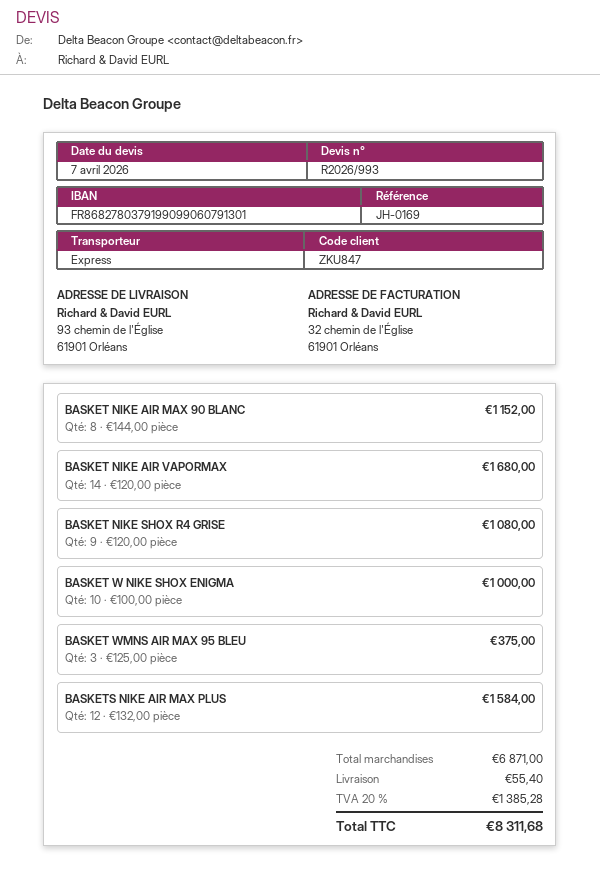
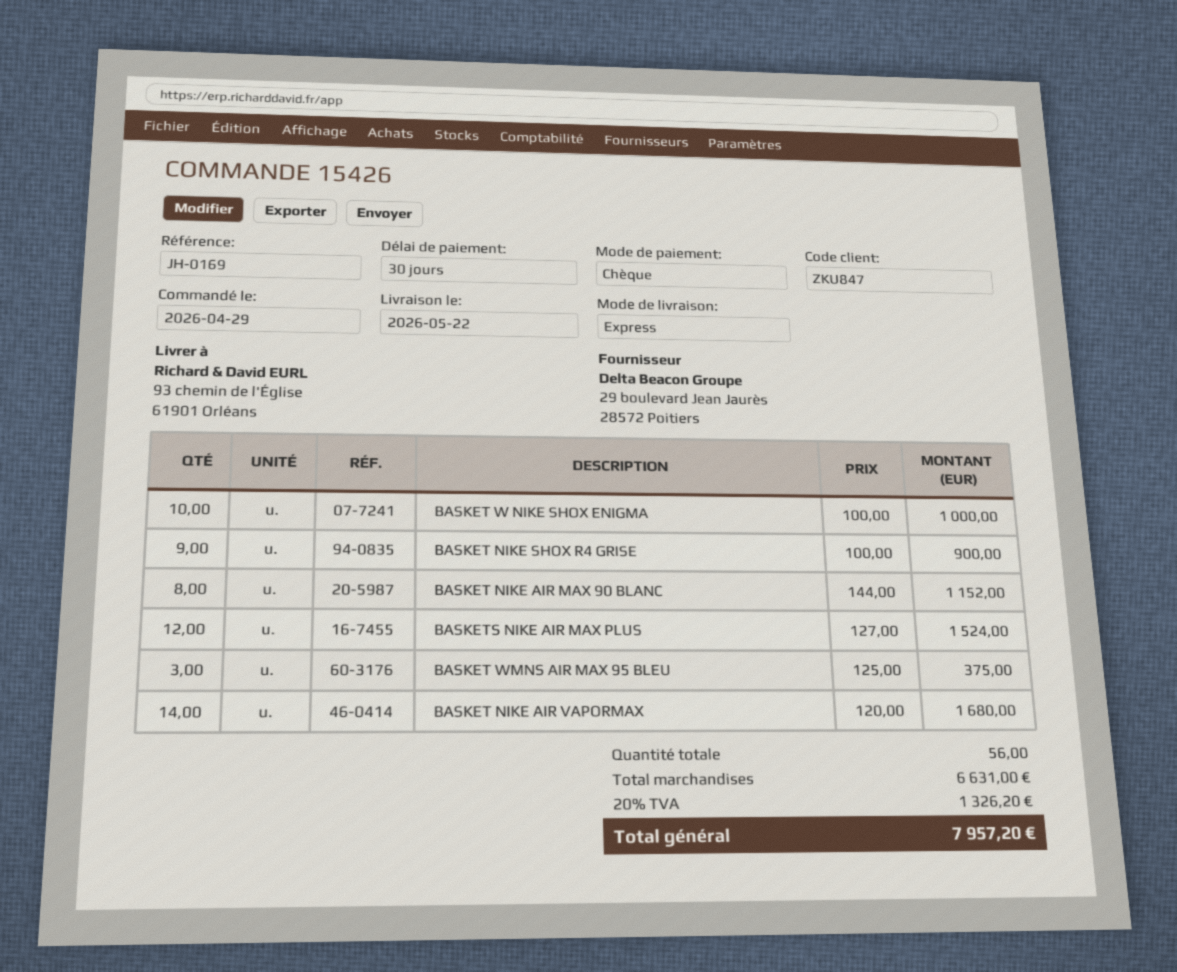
BASKET NIKE SHOX R4 GRISE: 9 x 120.00 = 1080.00 -> 9 x 100.00 = 900.00
BASKETS NIKE AIR MAX PLUS: 12 x 132.00 = 1584.00 -> 12 x 127.00 = 1524.00
subtotal: 6871.00 -> 6631.00
shipping: 55.40 -> none
tax: 20% = 1385.28 -> 20% = 1326.20
total: 8311.68 -> 7957.20

